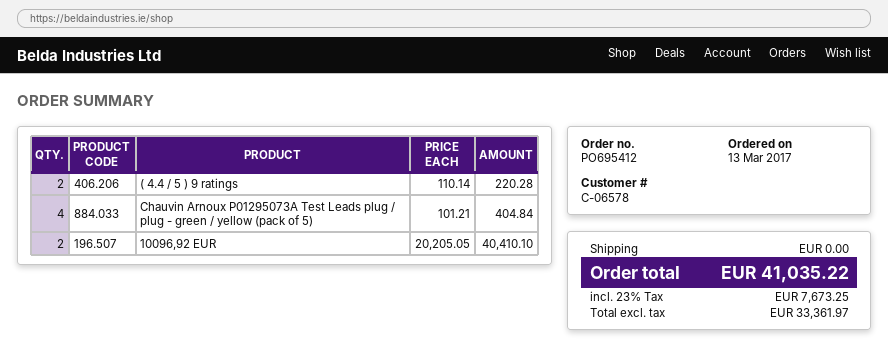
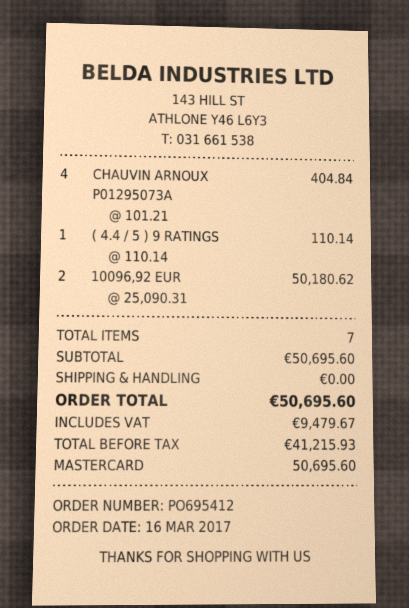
order date: 2017-03-13 -> 2017-03-16
( 4.4 / 5 ) 9 ratings: 2 x 110.14 = 220.28 -> 1 x 110.14 = 110.14
10096,92 EUR: 2 x 20205.05 = 40410.10 -> 2 x 25090.31 = 50180.62
net: 33361.97 -> 41215.93
tax: 7673.25 -> 9479.67
total: 41035.22 -> 50695.60

